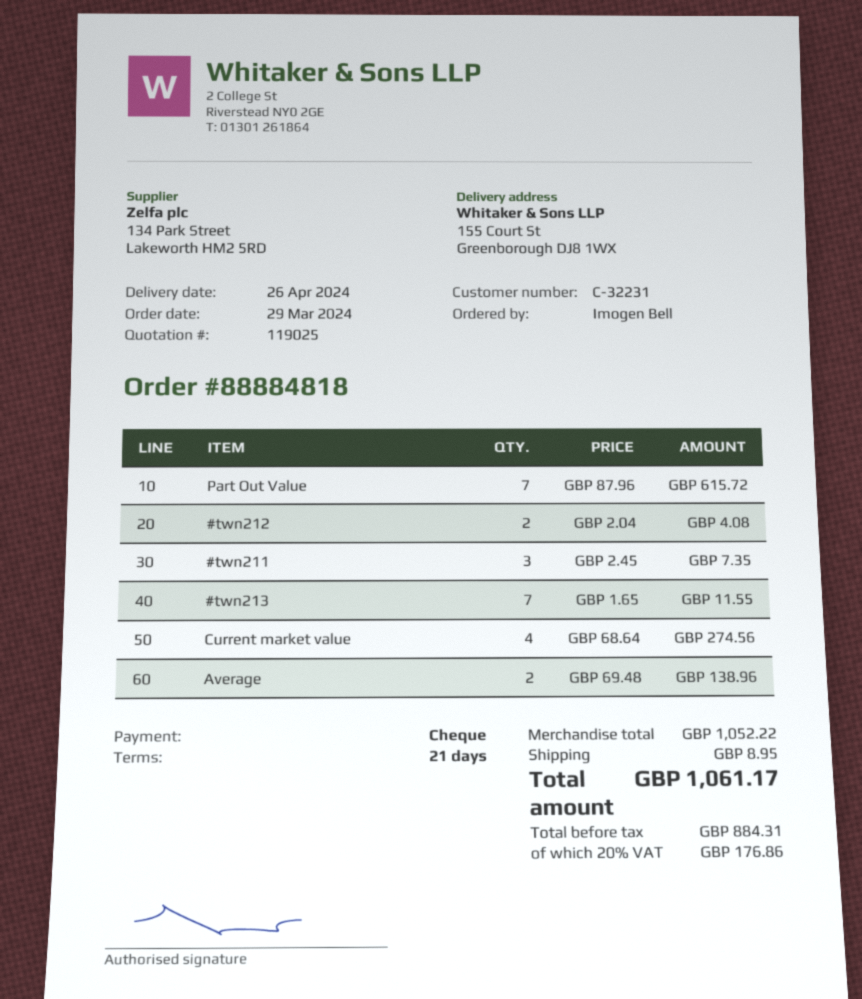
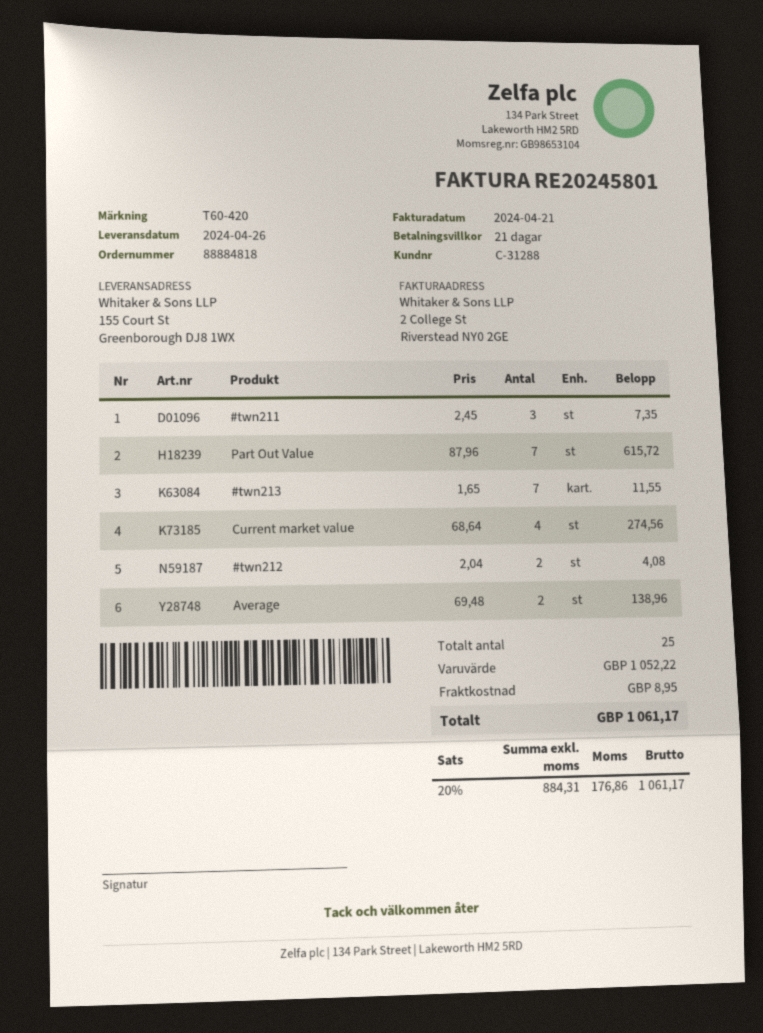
customer number: C-32231 -> C-31288

